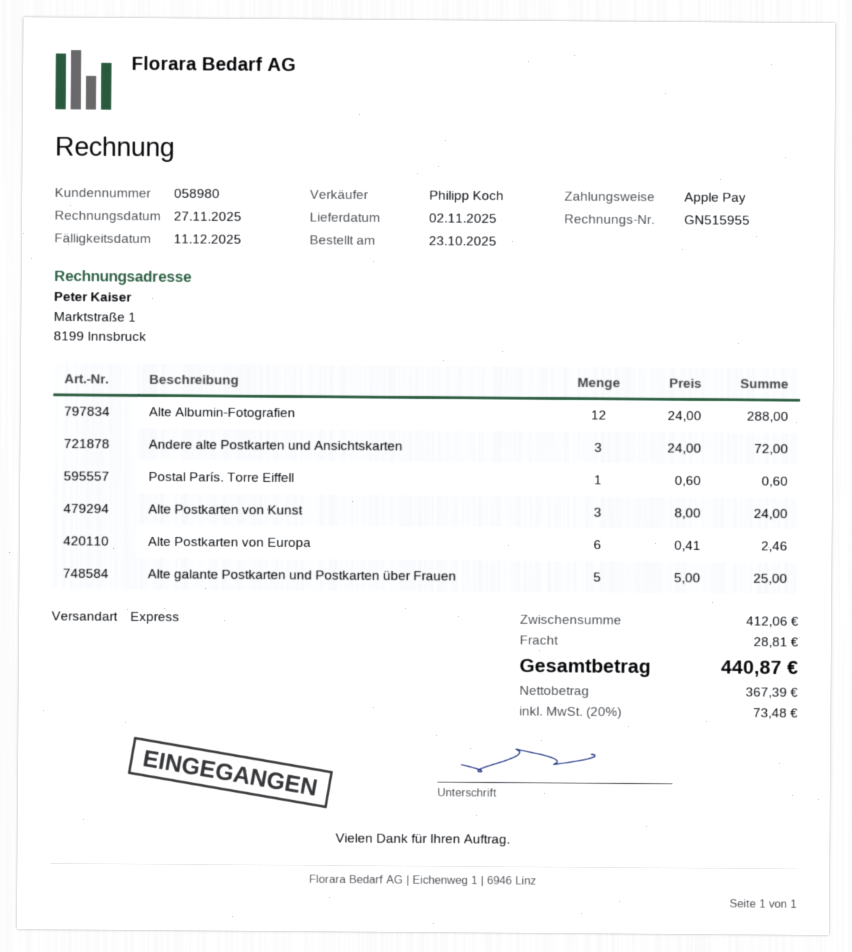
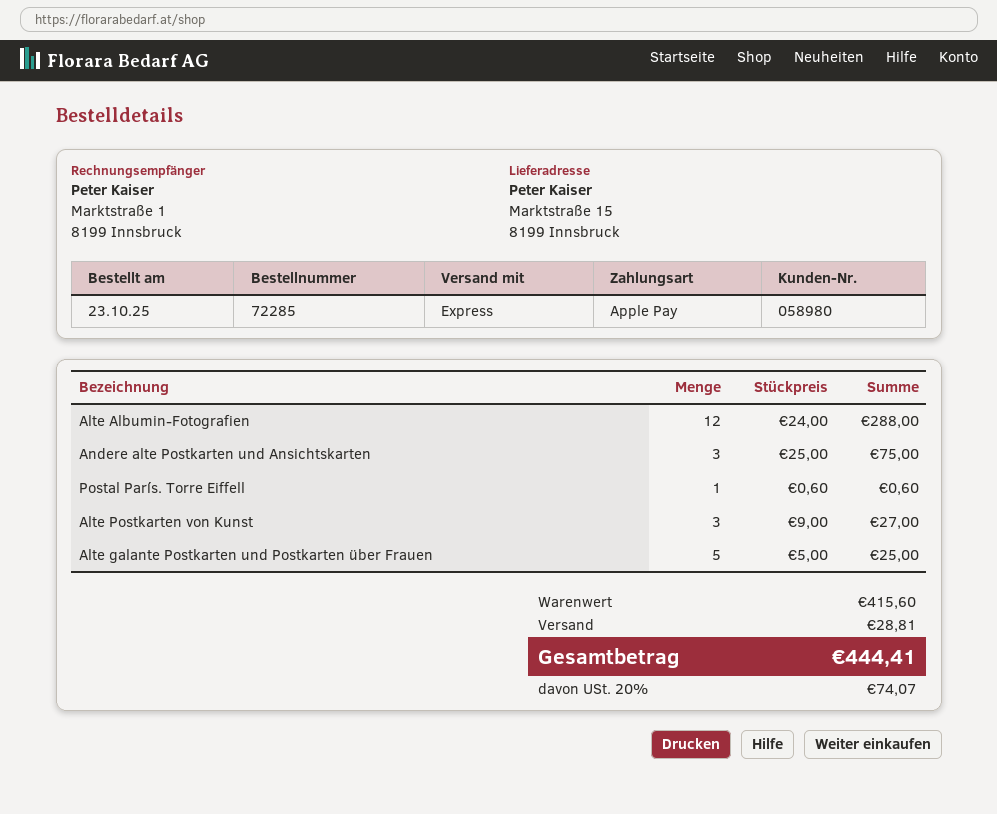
Andere alte Postkarten und Ansichtskarten: 3 x 24.00 = 72.00 -> 3 x 25.00 = 75.00
Alte Postkarten von Kunst: 3 x 8.00 = 24.00 -> 3 x 9.00 = 27.00
Alte Postkarten von Europa: 6 x 0.41 = 2.46 -> none
subtotal: 412.06 -> 415.60
tax: 20% = 73.48 -> 20% = 74.07
total: 440.87 -> 444.41

